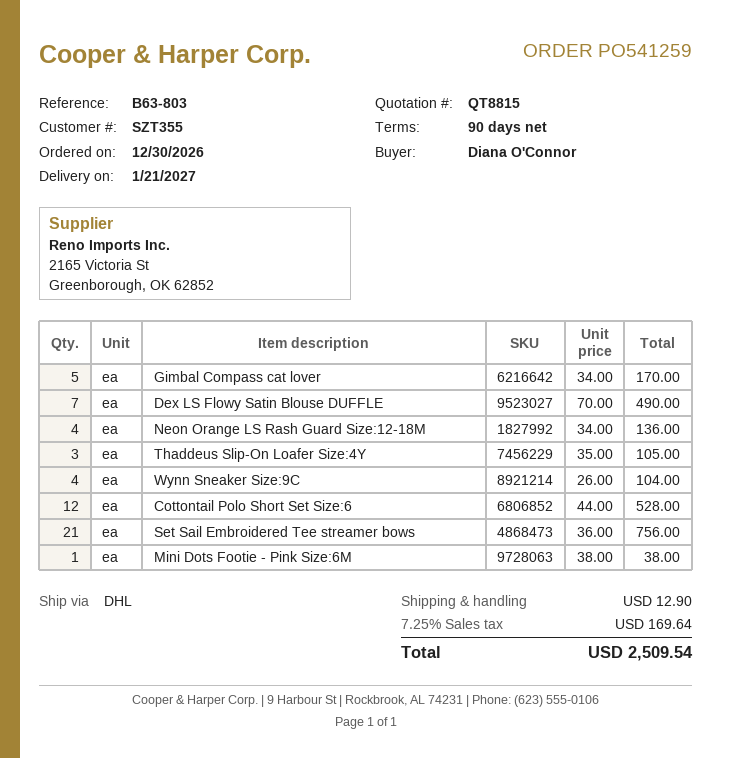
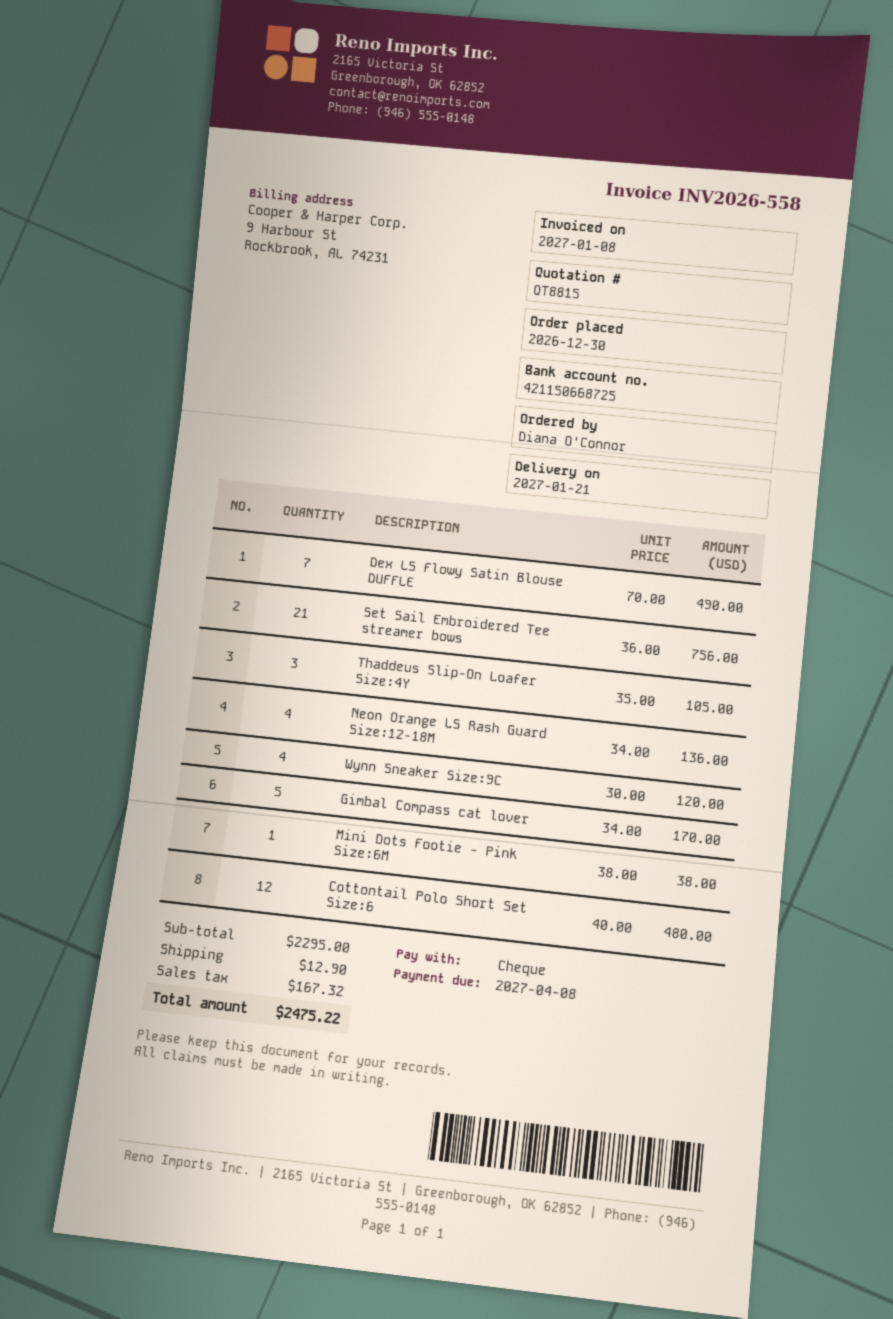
Wynn Sneaker Size:9C: 4 x 26.00 = 104.00 -> 4 x 30.00 = 120.00
Cottontail Polo Short Set Size:6: 12 x 44.00 = 528.00 -> 12 x 40.00 = 480.00
tax: 169.64 -> 167.32
total: 2509.54 -> 2475.22

